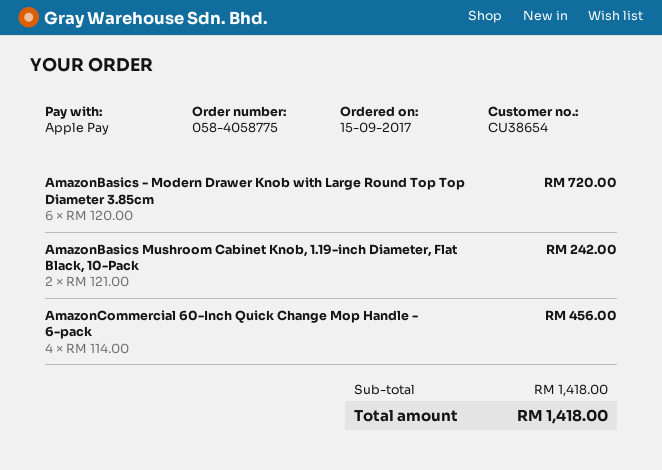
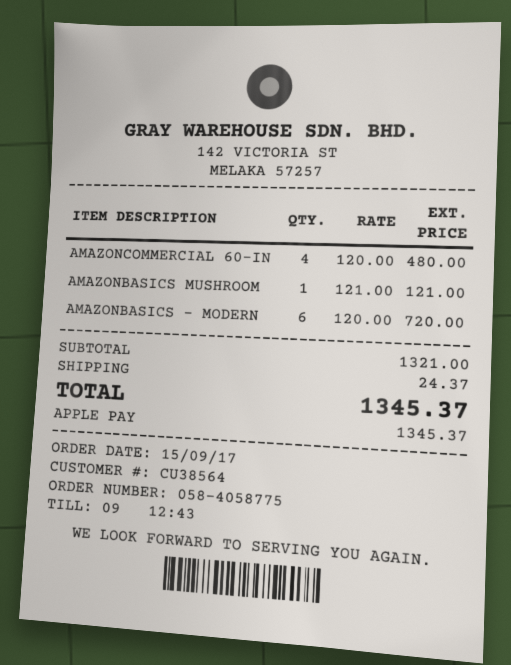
customer number: CU38654 -> CU38564
AmazonBasics Mushroom Cabinet Knob, 1.19-inch Diameter, Flat Black, 10-Pack: 2 x 121.00 = 242.00 -> 1 x 121.00 = 121.00
AmazonCommercial 60-Inch Quick Change Mop Handle - 6-pack: 4 x 114.00 = 456.00 -> 4 x 120.00 = 480.00
subtotal: 1418.00 -> 1321.00
shipping: none -> 24.37
total: 1418.00 -> 1345.37

